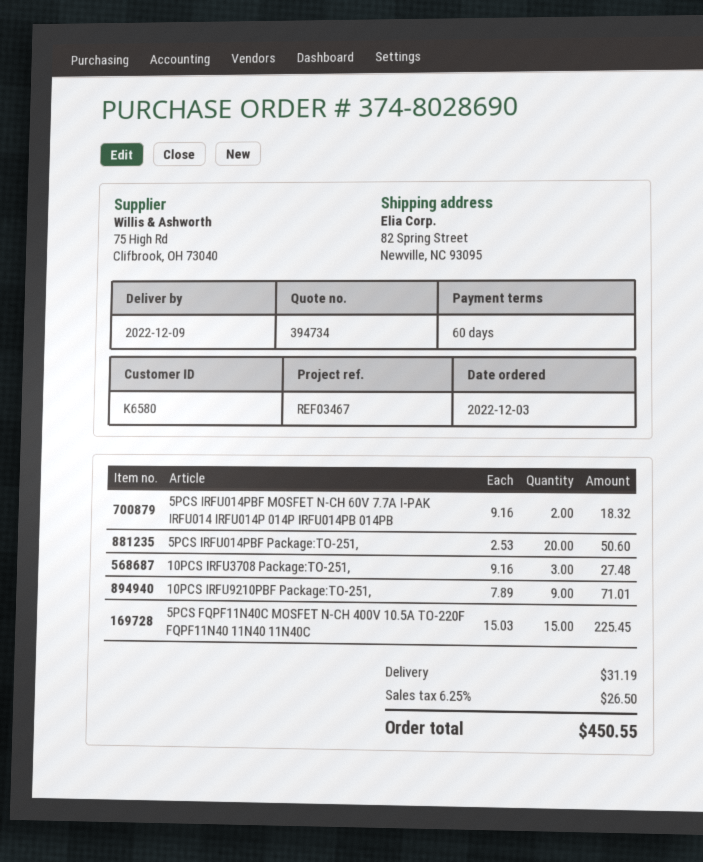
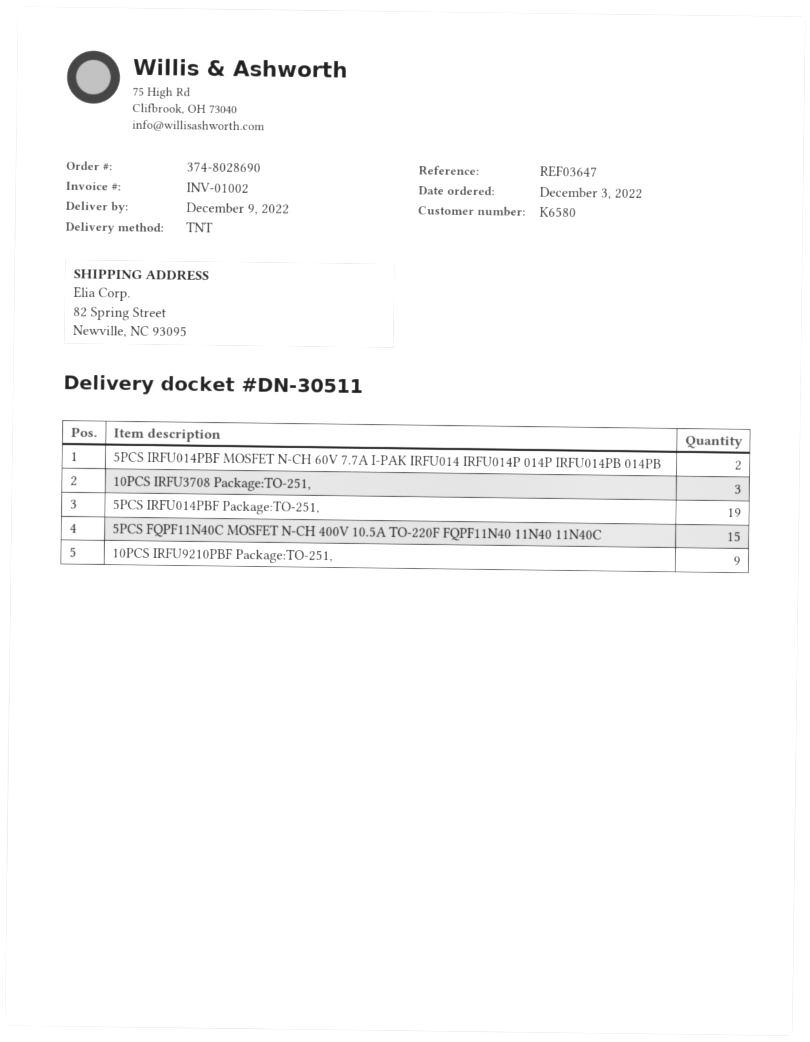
reference: REF03467 -> REF03647
5PCS IRFU014PBF Package:TO-251,: 20 -> 19

